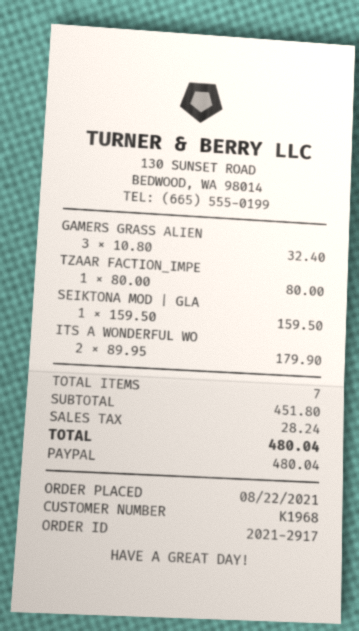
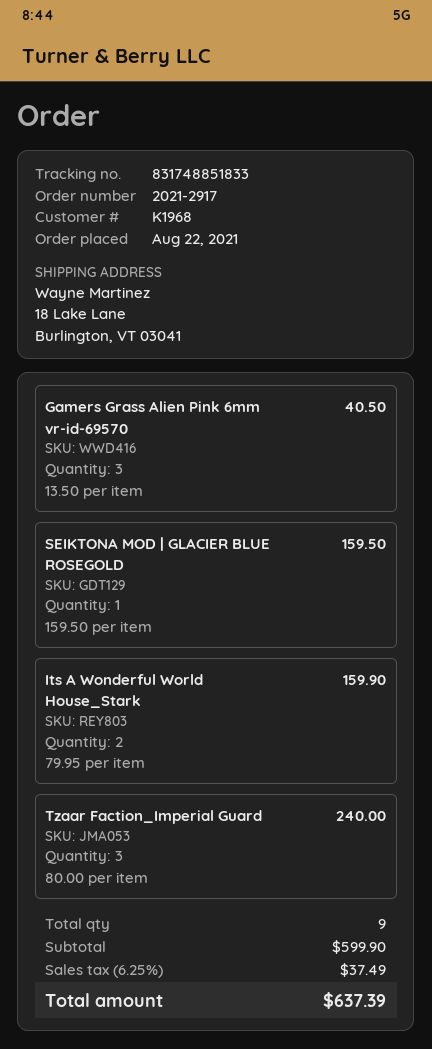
GAMERS GRASS ALIEN: 3 x 10.80 = 32.40 -> 3 x 13.50 = 40.50
TZAAR FACTION_IMPE: 1 x 80.00 = 80.00 -> 3 x 80.00 = 240.00
ITS A WONDERFUL WO: 2 x 89.95 = 179.90 -> 2 x 79.95 = 159.90
total quantity: 7 -> 9
subtotal: 451.80 -> 599.90
tax: 28.24 -> 37.49
total: 480.04 -> 637.39

